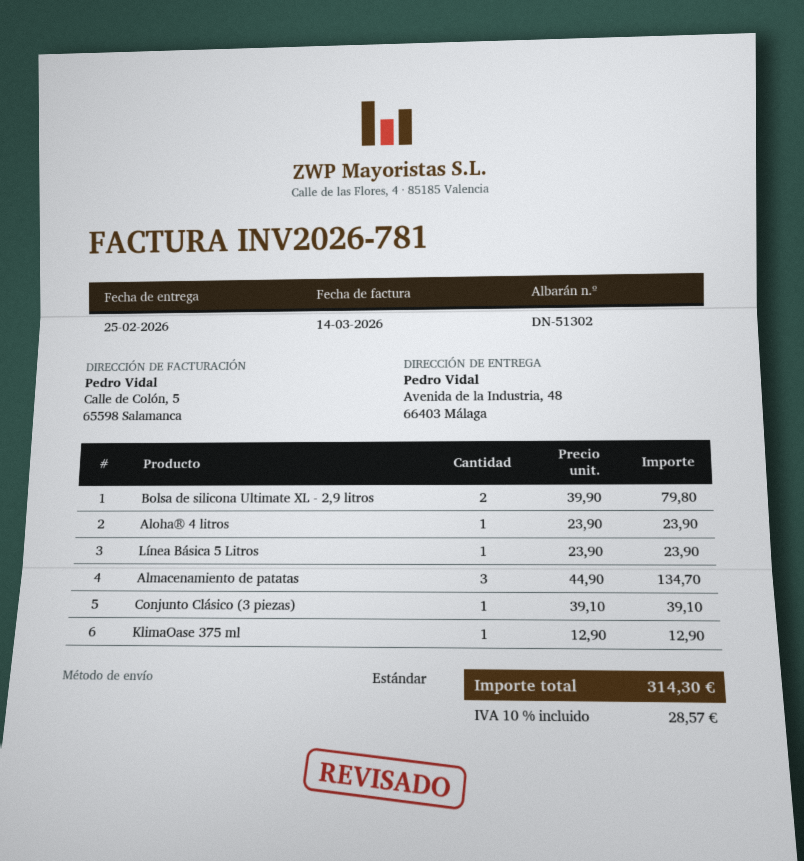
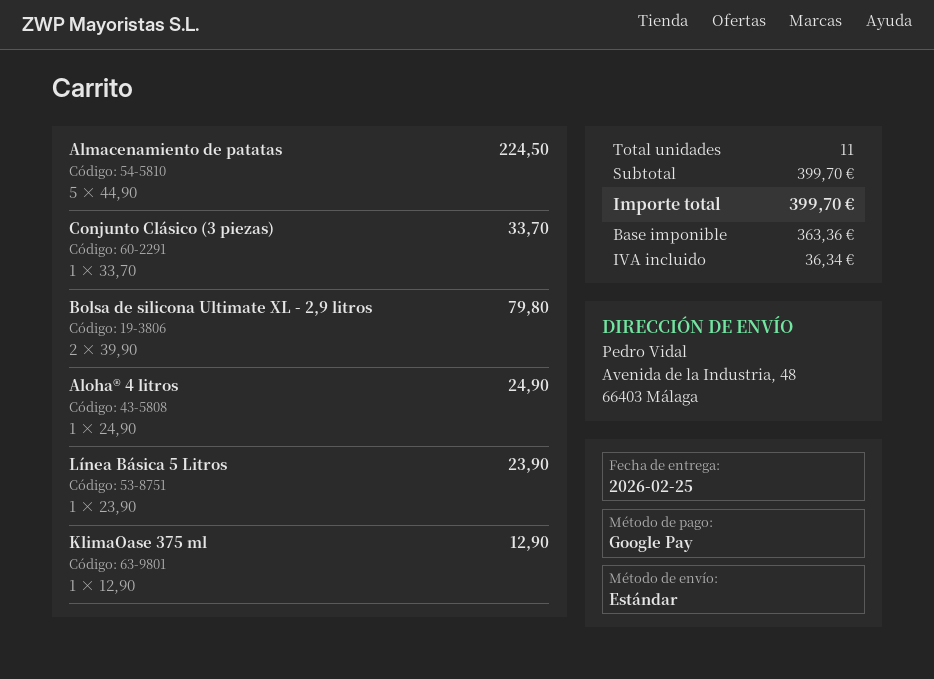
Aloha® 4 litros: 1 x 23.90 = 23.90 -> 1 x 24.90 = 24.90
Almacenamiento de patatas: 3 x 44.90 = 134.70 -> 5 x 44.90 = 224.50
Conjunto Clásico (3 piezas): 1 x 39.10 = 39.10 -> 1 x 33.70 = 33.70
tax: 28.57 -> 36.34
total: 314.30 -> 399.70

